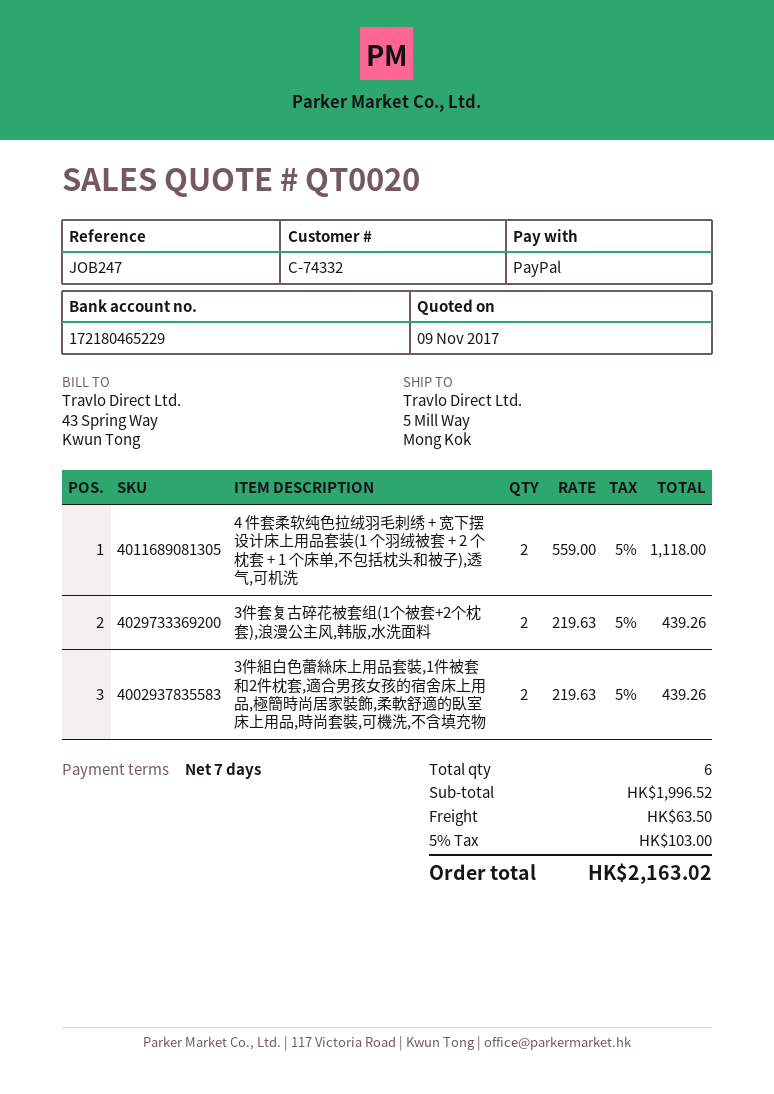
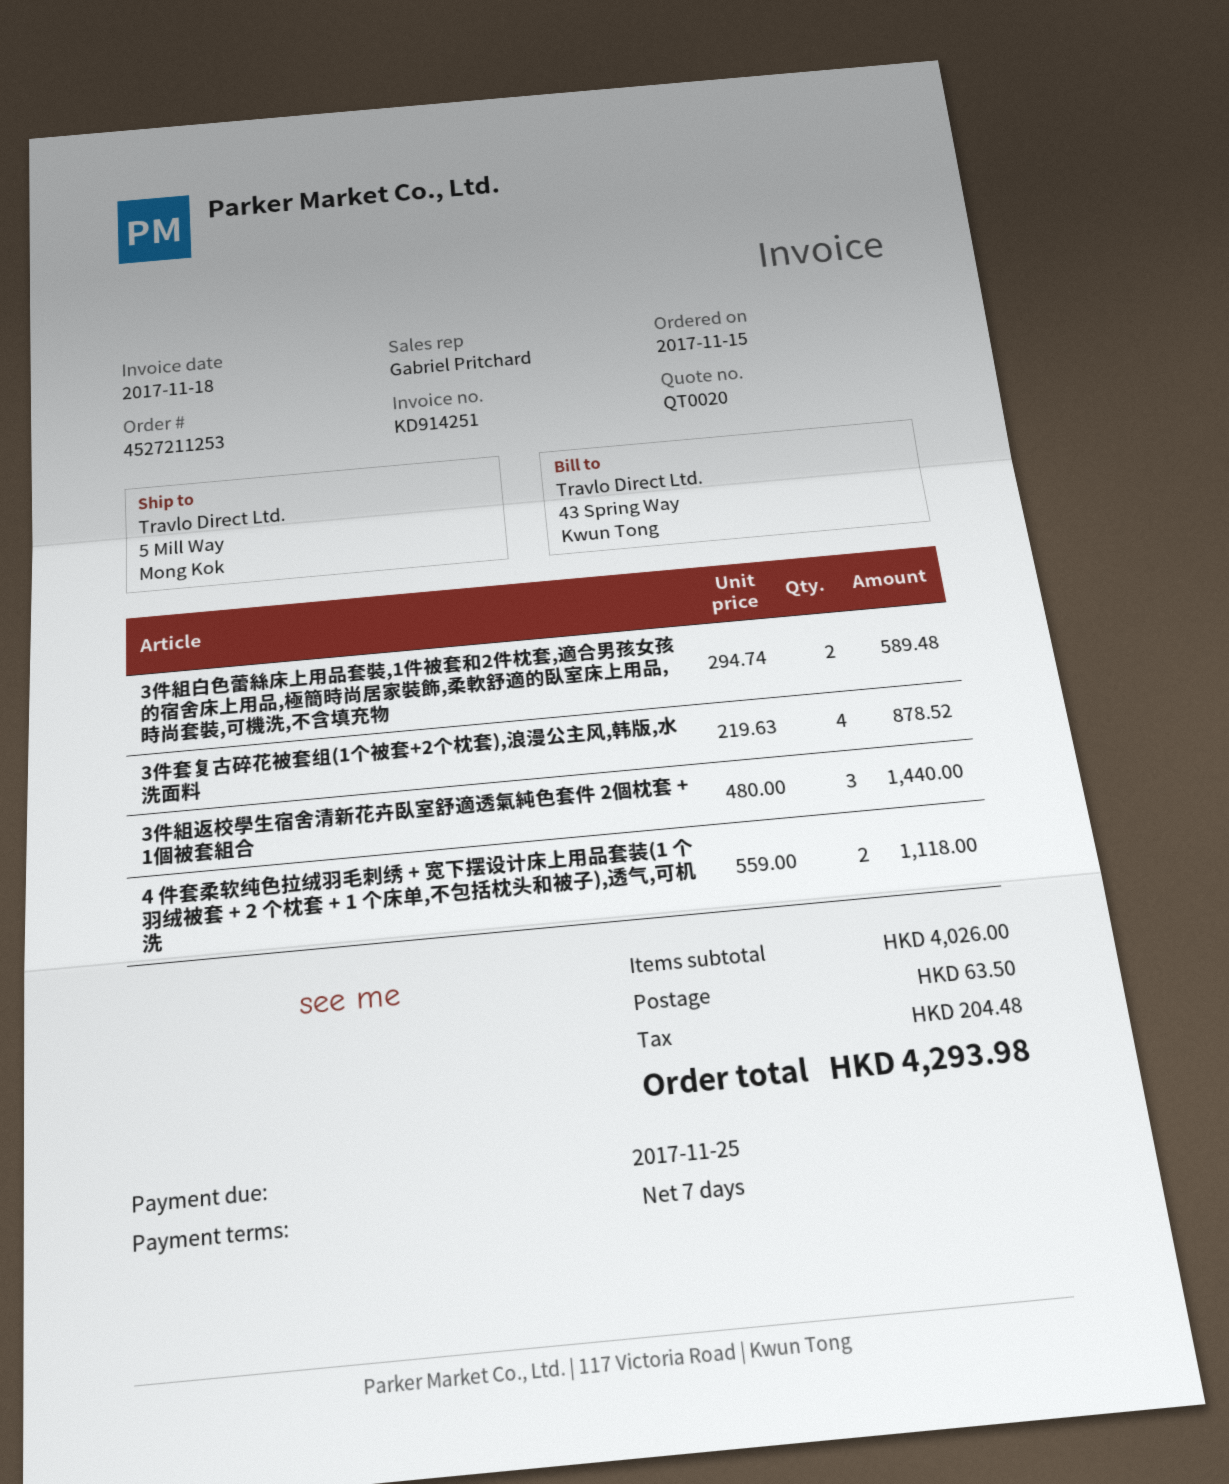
3件套复古碎花被套组(1个被套+2个枕套),浪漫公主风,韩版,水洗面料: 2 x 219.63 = 439.26 -> 4 x 219.63 = 878.52
3件組白色蕾絲床上用品套裝,1件被套和2件枕套,適合男孩女孩的宿舍床上用品,極簡時尚居家裝飾,柔軟舒適的臥室床上用品,時尚套裝,可機洗,不含填充物: 2 x 219.63 = 439.26 -> 2 x 294.74 = 589.48
3件組返校學生宿舍清新花卉臥室舒適透氣純色套件 2個枕套 + 1個被套組合: none -> 3 x 480.00 = 1440.00
subtotal: 1996.52 -> 4026.00
tax: 103.00 -> 204.48
total: 2163.02 -> 4293.98

